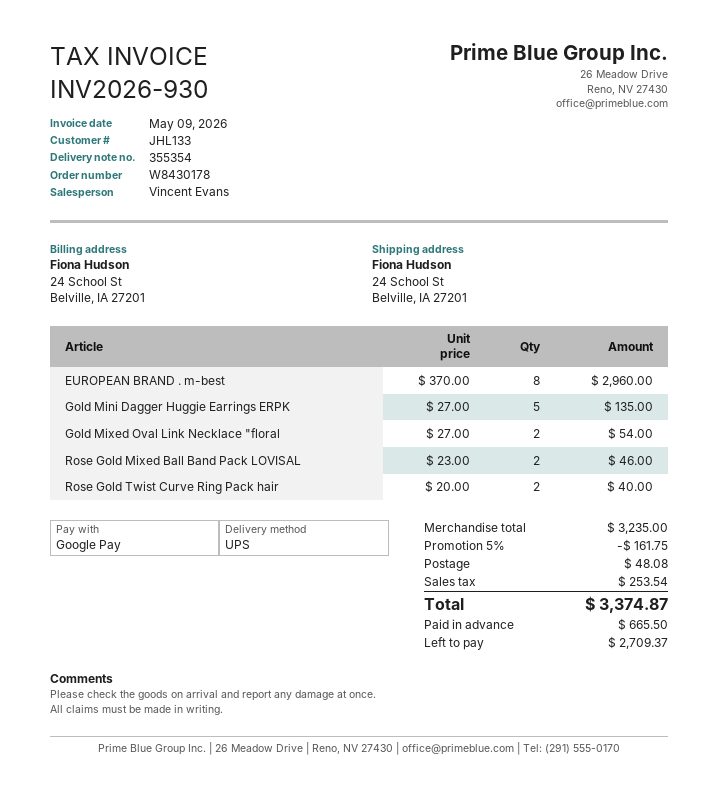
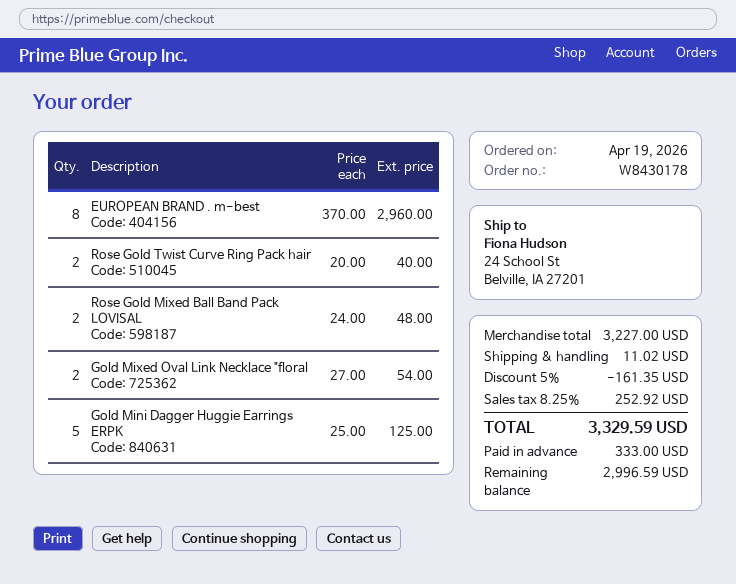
Gold Mini Dagger Huggie Earrings ERPK: 5 x 27.00 = 135.00 -> 5 x 25.00 = 125.00
Rose Gold Mixed Ball Band Pack LOVISAL: 2 x 23.00 = 46.00 -> 2 x 24.00 = 48.00
subtotal: 3235.00 -> 3227.00
discount: 5% = 161.75 -> 5% = 161.35
shipping: 48.08 -> 11.02
tax: 253.54 -> 252.92
total: 3374.87 -> 3329.59
deposit: 665.50 -> 333.00
balance: 2709.37 -> 2996.59

